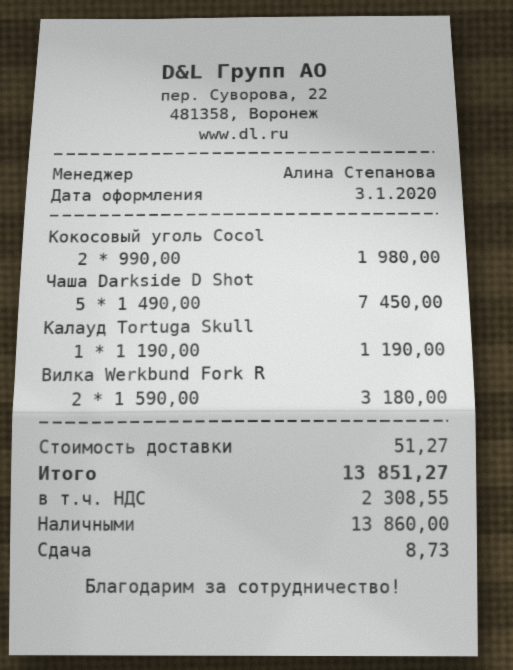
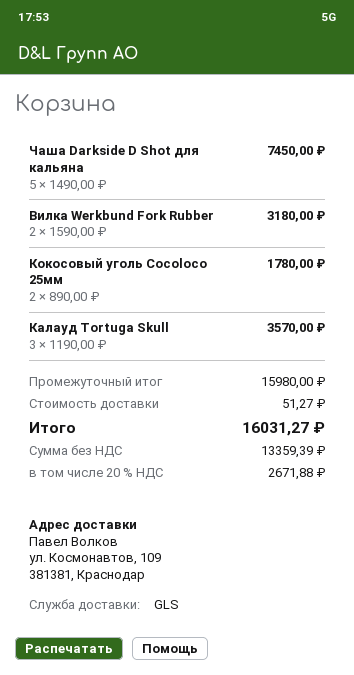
Кокосовый уголь Cocol: 2 x 990.00 = 1980.00 -> 2 x 890.00 = 1780.00
Калауд Tortuga Skull: 1 x 1190.00 = 1190.00 -> 3 x 1190.00 = 3570.00
tax: 2308.55 -> 2671.88
total: 13851.27 -> 16031.27

